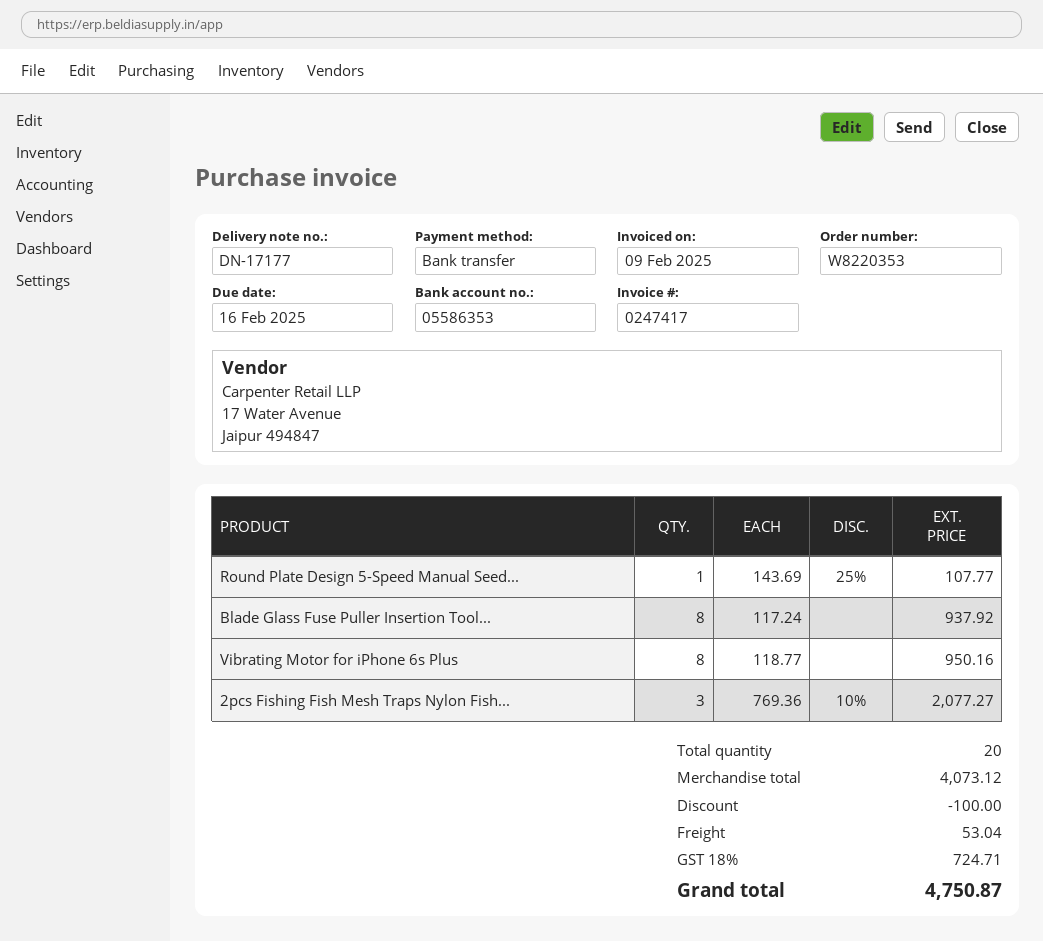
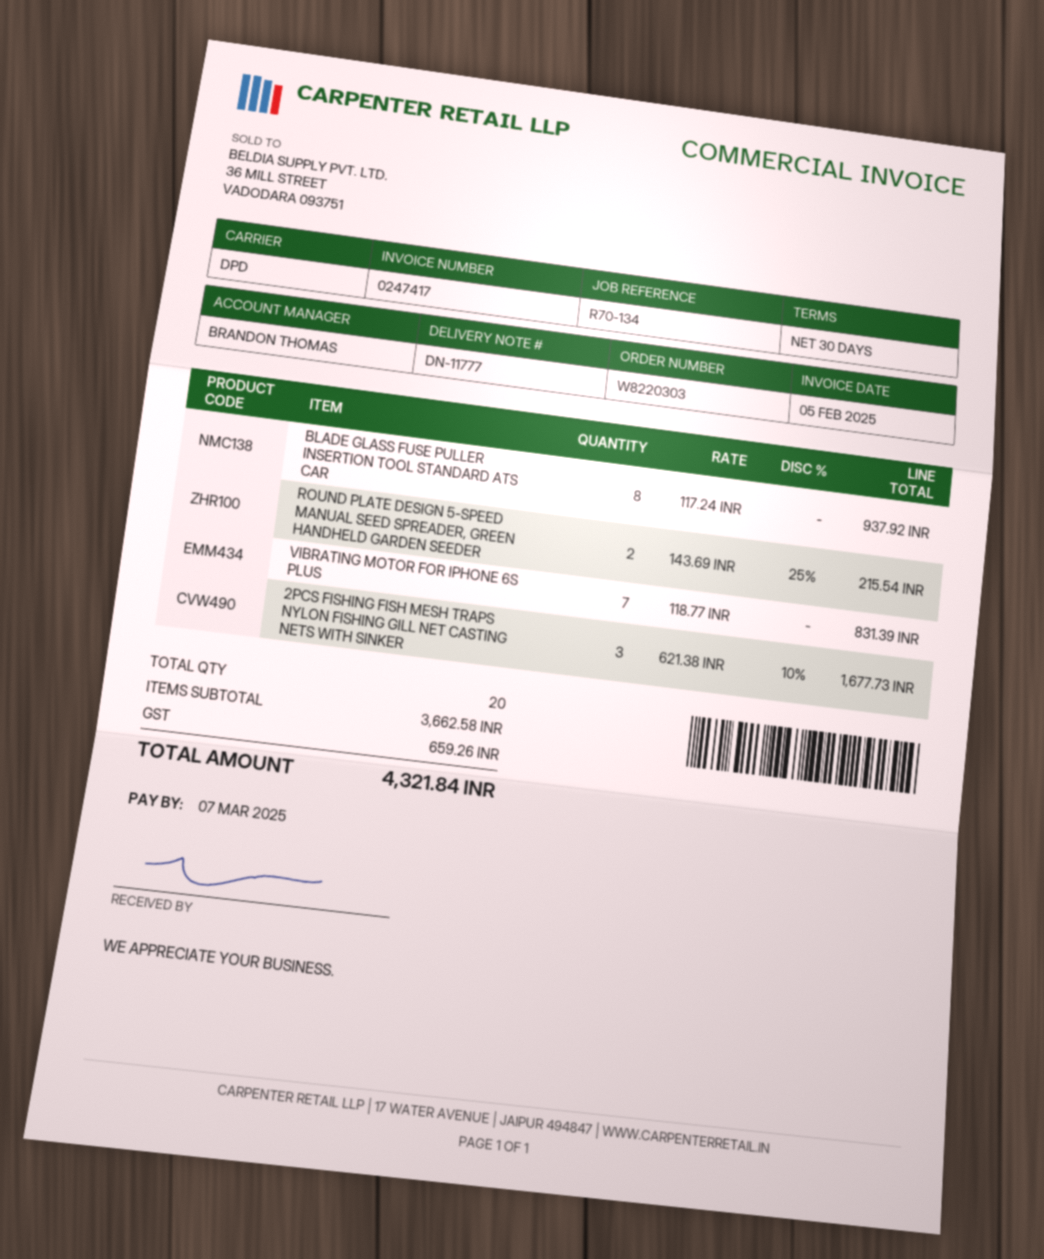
order number: W8220353 -> W8220303
delivery note number: DN-17177 -> DN-11777
invoice date: 2025-02-09 -> 2025-02-05
due date: 2025-02-16 -> 2025-03-07
Round Plate Design 5-Speed Manual Seed...: 1 x 143.69 - 25% = 107.77 -> 2 x 143.69 - 25% = 215.54
Vibrating Motor for iPhone 6s Plus: 8 x 118.77 = 950.16 -> 7 x 118.77 = 831.39
2pcs Fishing Fish Mesh Traps Nylon Fish...: 3 x 769.36 - 10% = 2077.27 -> 3 x 621.38 - 10% = 1677.73
subtotal: 4073.12 -> 3662.58
discount: 100.00 -> none
shipping: 53.04 -> none
tax: 724.71 -> 659.26
total: 4750.87 -> 4321.84

